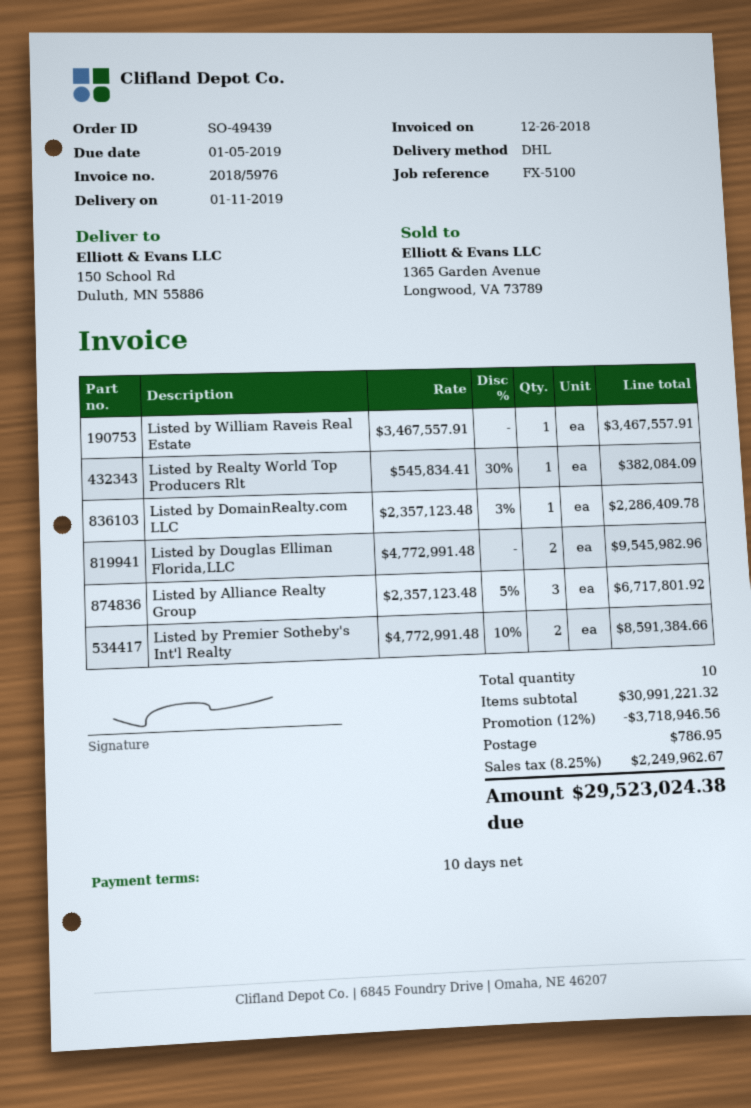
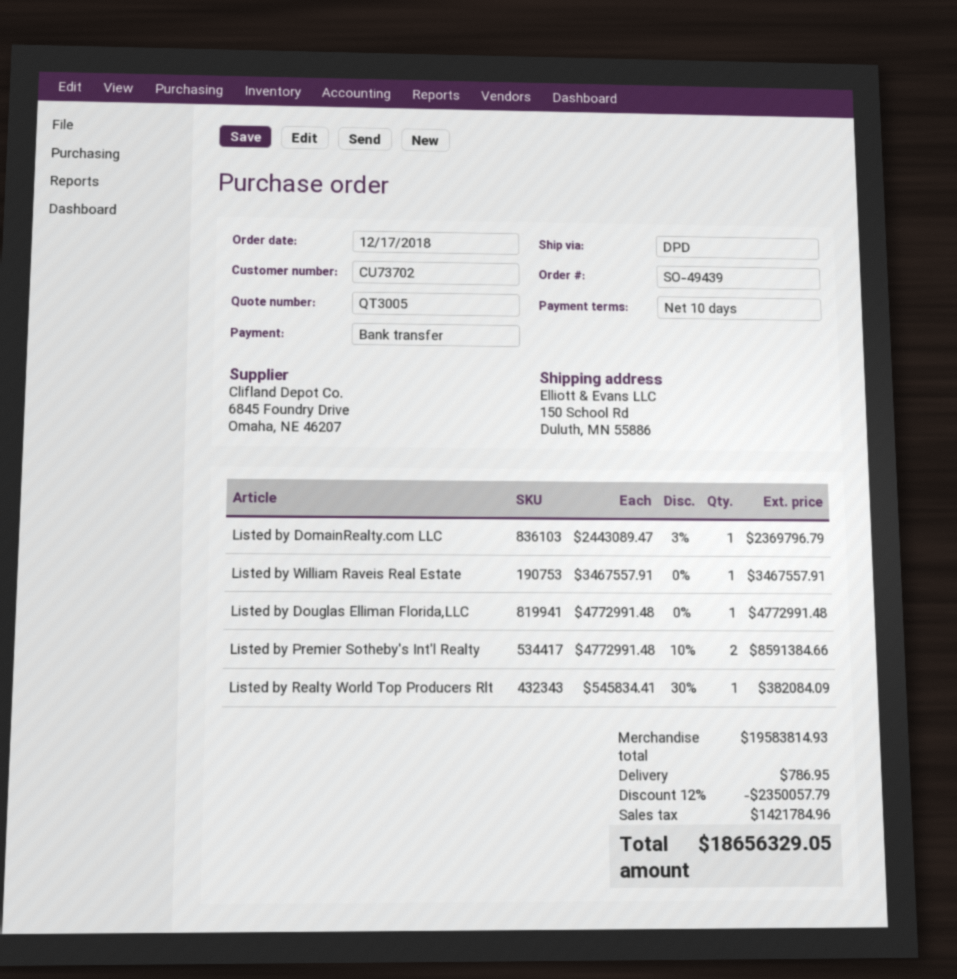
shipping method: DHL -> DPD
Listed by DomainRealty.com LLC: 1 x 2357123.48 - 3% = 2286409.78 -> 1 x 2443089.47 - 3% = 2369796.79
Listed by Douglas Elliman Florida,LLC: 2 x 4772991.48 = 9545982.96 -> 1 x 4772991.48 = 4772991.48
Listed by Alliance Realty Group: 3 x 2357123.48 - 5% = 6717801.92 -> none
subtotal: 30991221.32 -> 19583814.93
discount: 12% = 3718946.56 -> 12% = 2350057.79
tax: 2249962.67 -> 1421784.96
total: 29523024.38 -> 18656329.05

